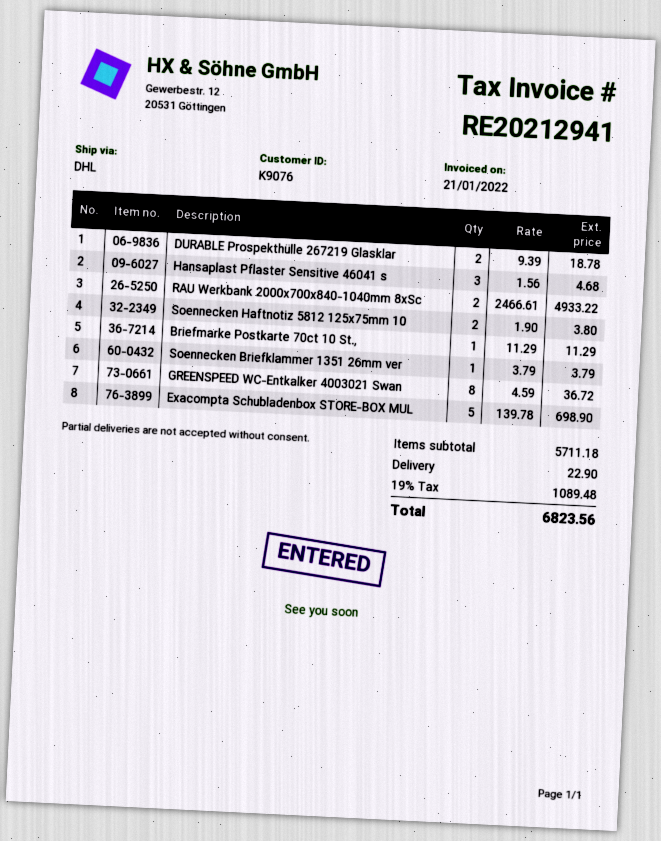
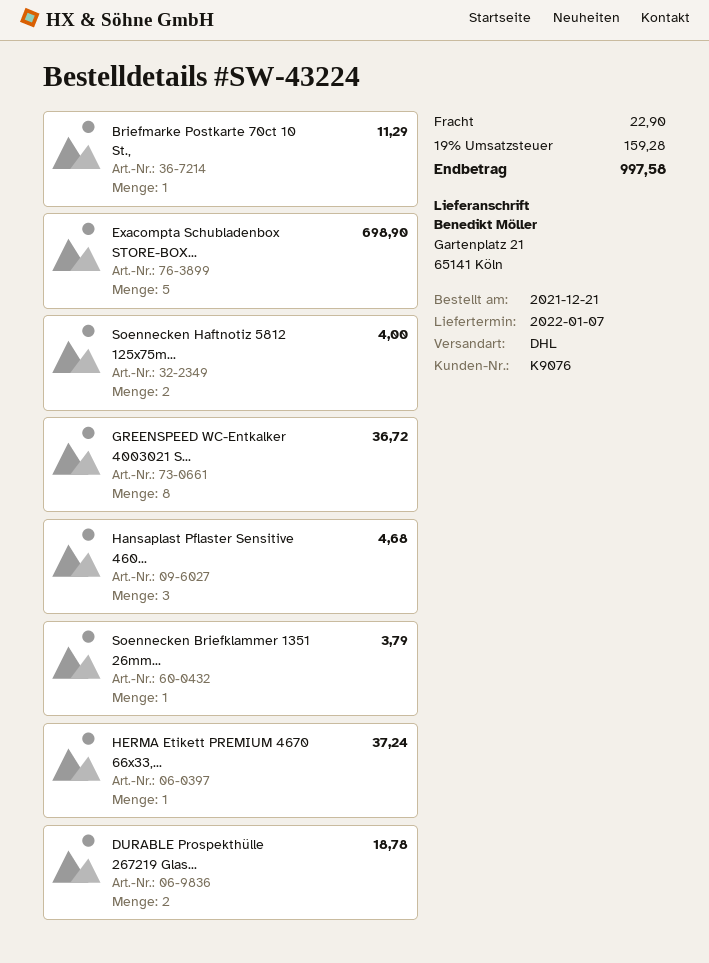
RAU Werkbank 2000x700x840-1040mm 8xSc: 2 for 4933.22 -> none
Soennecken Haftnotiz 5812 125x75mm 10: 2 for 3.80 -> 2 for 4.00
HERMA Etikett PREMIUM 4670 66x33,...: none -> 1 for 37.24
tax: 19% = 1089.48 -> 19% = 159.28
total: 6823.56 -> 997.58

